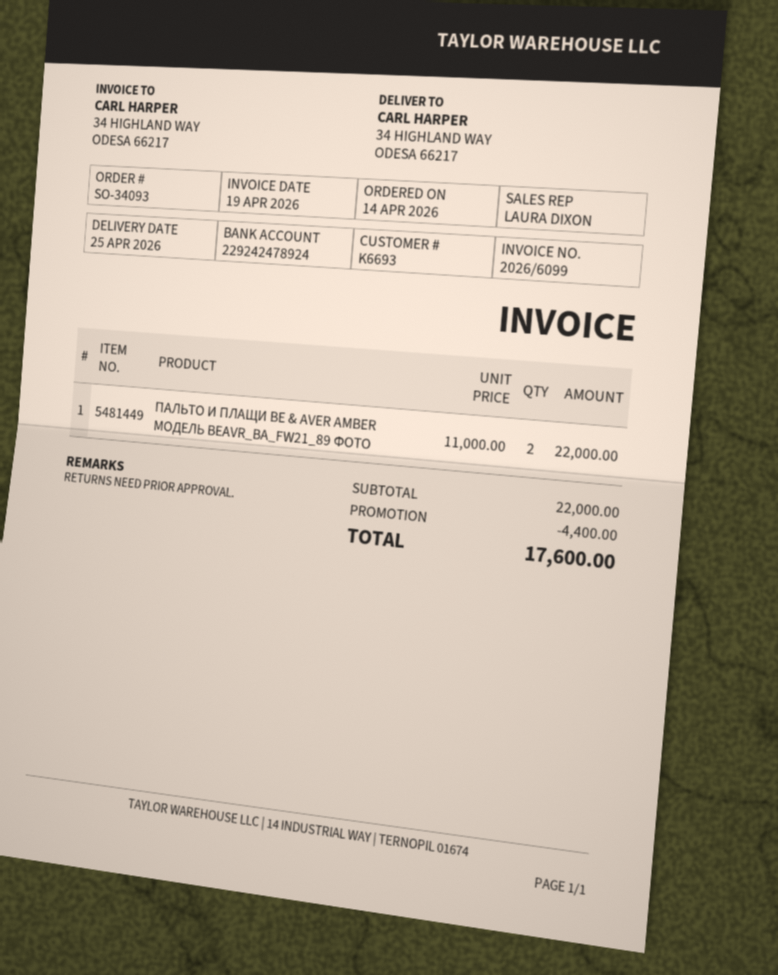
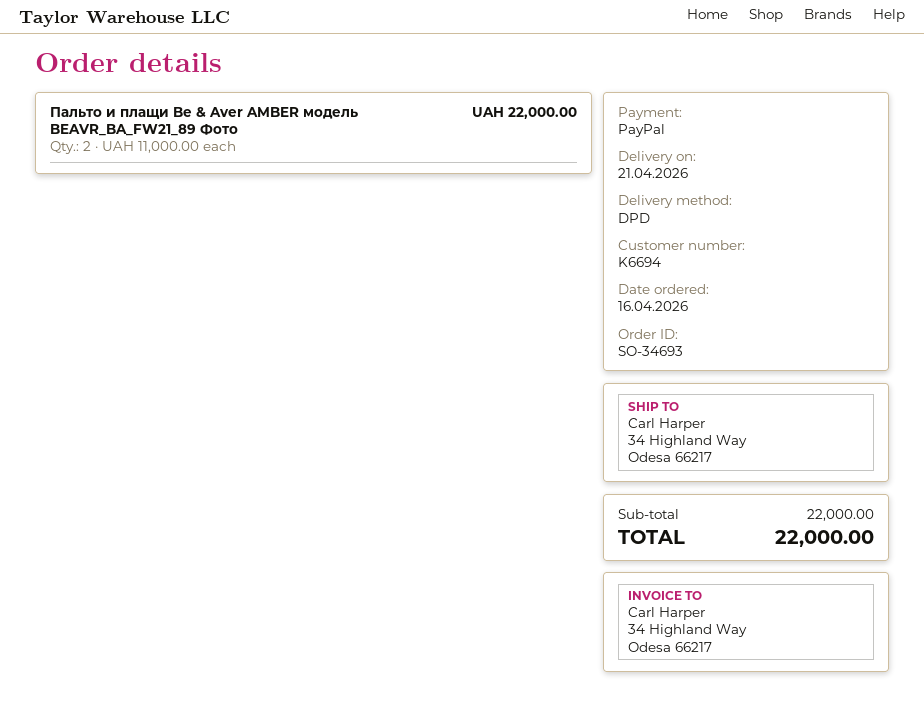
order number: SO-34093 -> SO-34693
order date: 2026-04-14 -> 2026-04-16
delivery date: 2026-04-25 -> 2026-04-21
customer number: K6693 -> K6694
discount: 4400.00 -> none
total: 17600.00 -> 22000.00

